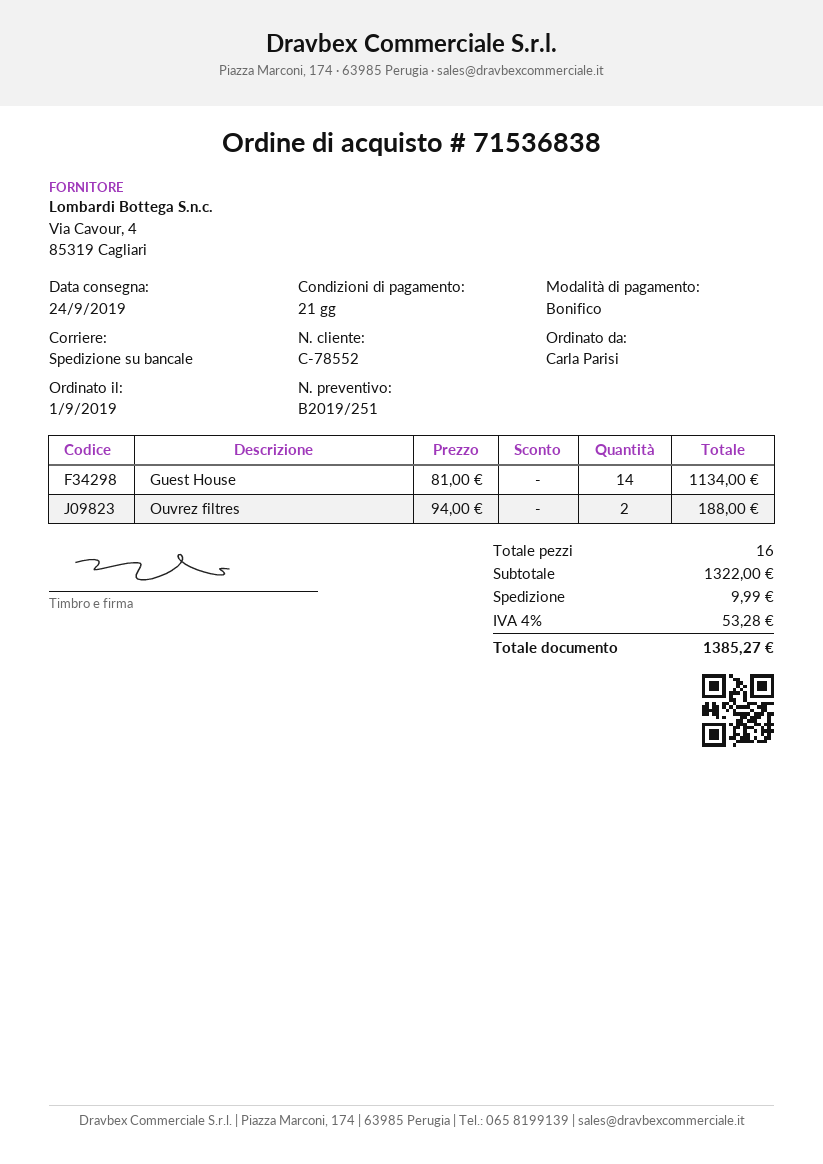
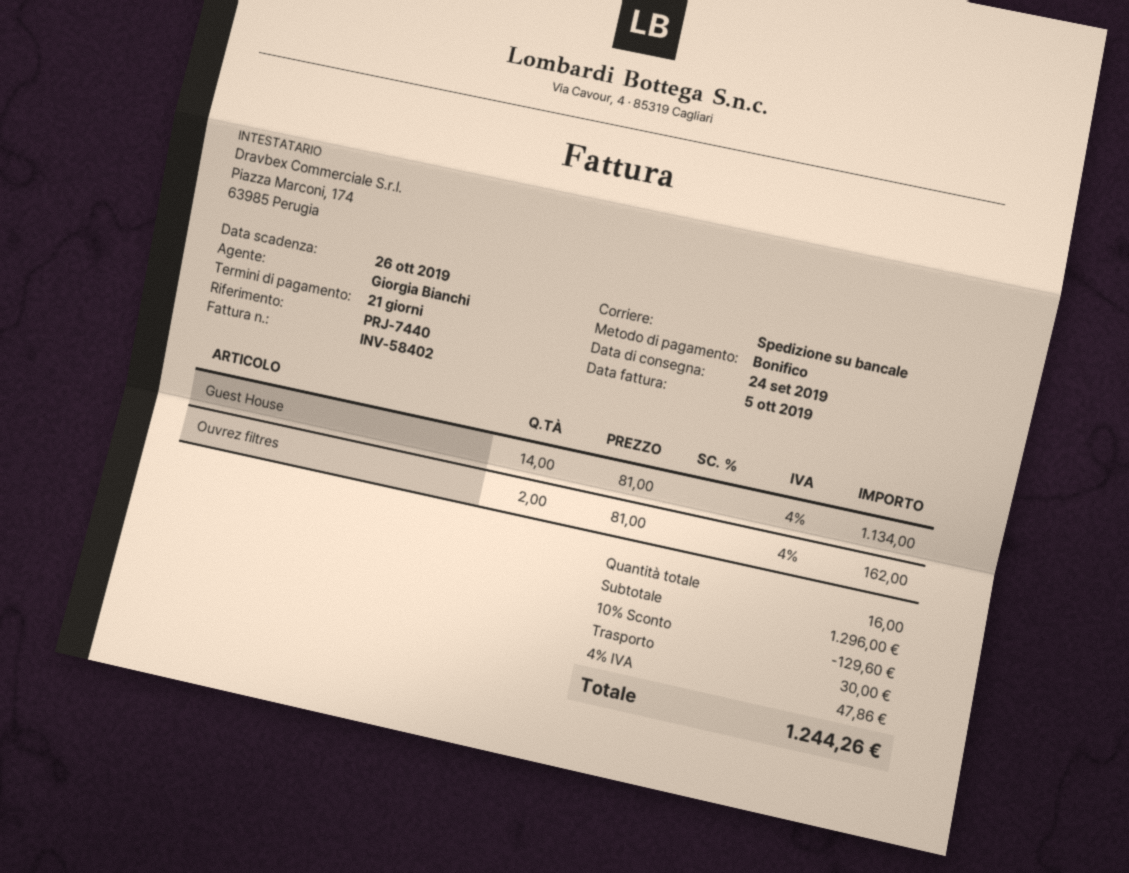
Ouvrez filtres: 2 x 94.00 = 188.00 -> 2 x 81.00 = 162.00
subtotal: 1322.00 -> 1296.00
discount: none -> 10% = 129.60
shipping: 9.99 -> 30.00
tax: 4% = 53.28 -> 4% = 47.86
total: 1385.27 -> 1244.26

